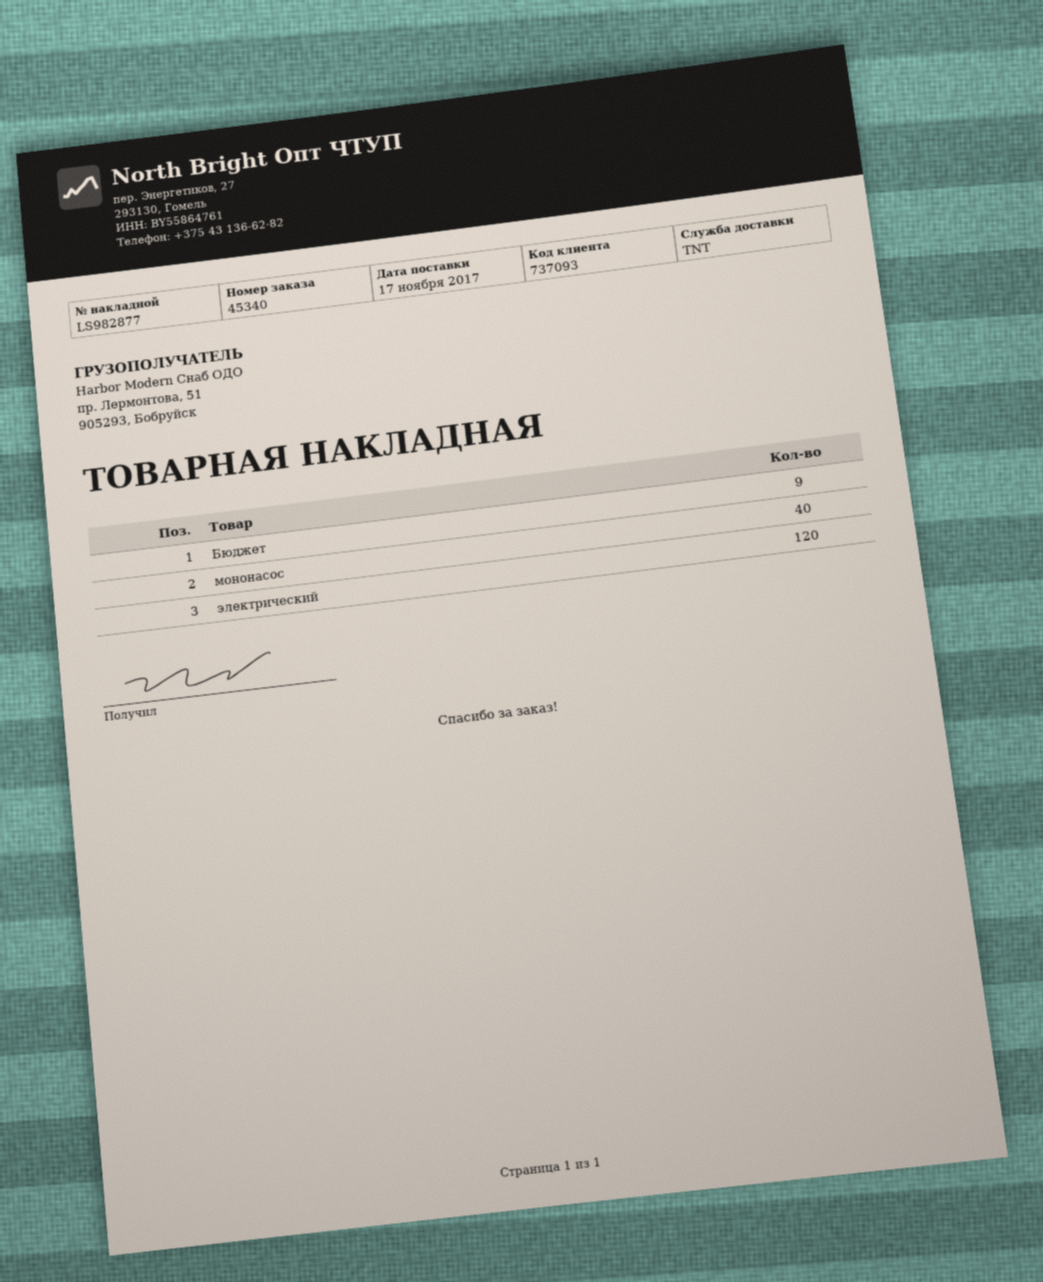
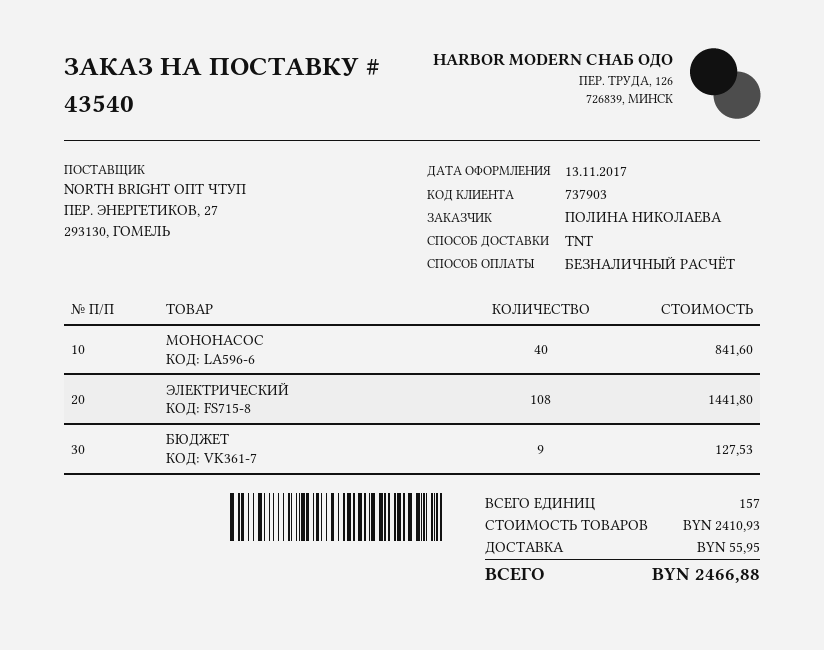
order number: 45340 -> 43540
customer number: 737093 -> 737903
электрический: 120 -> 108

